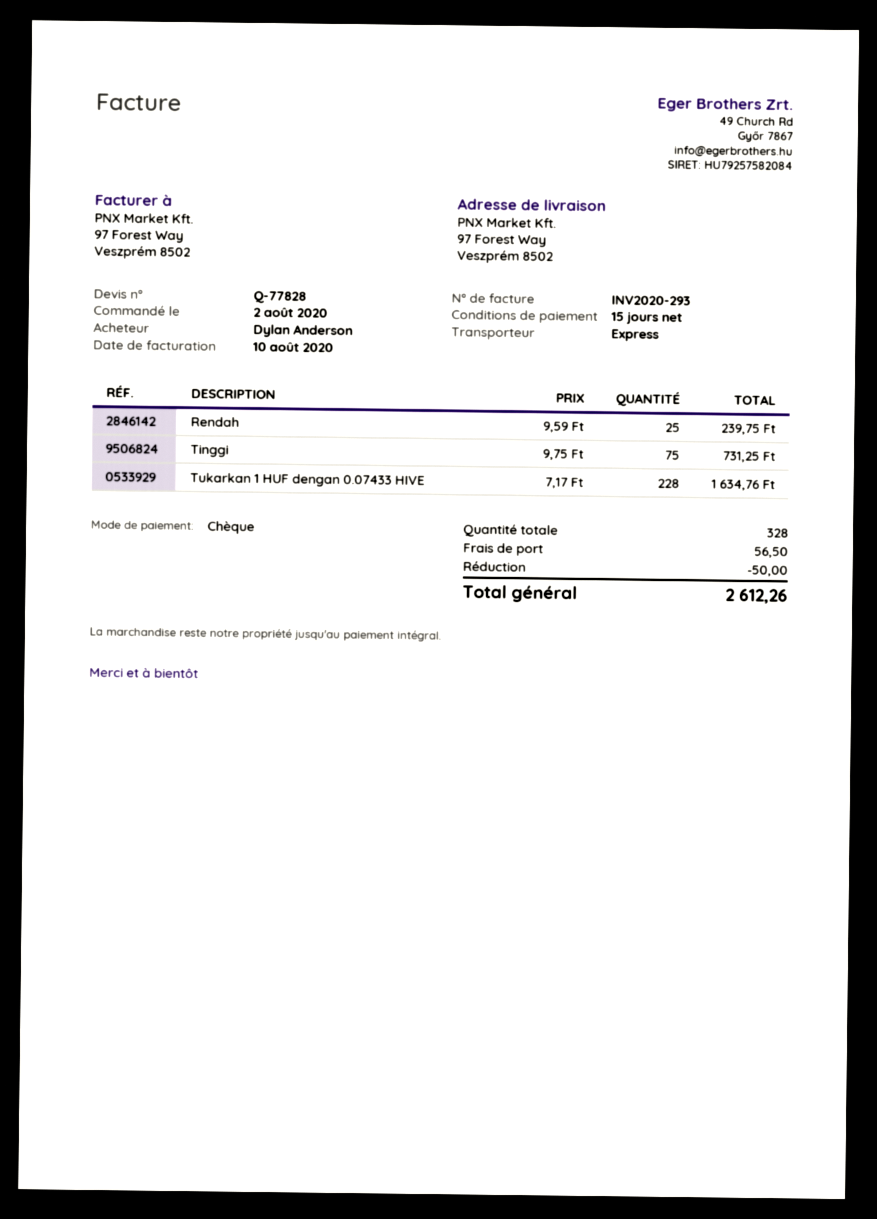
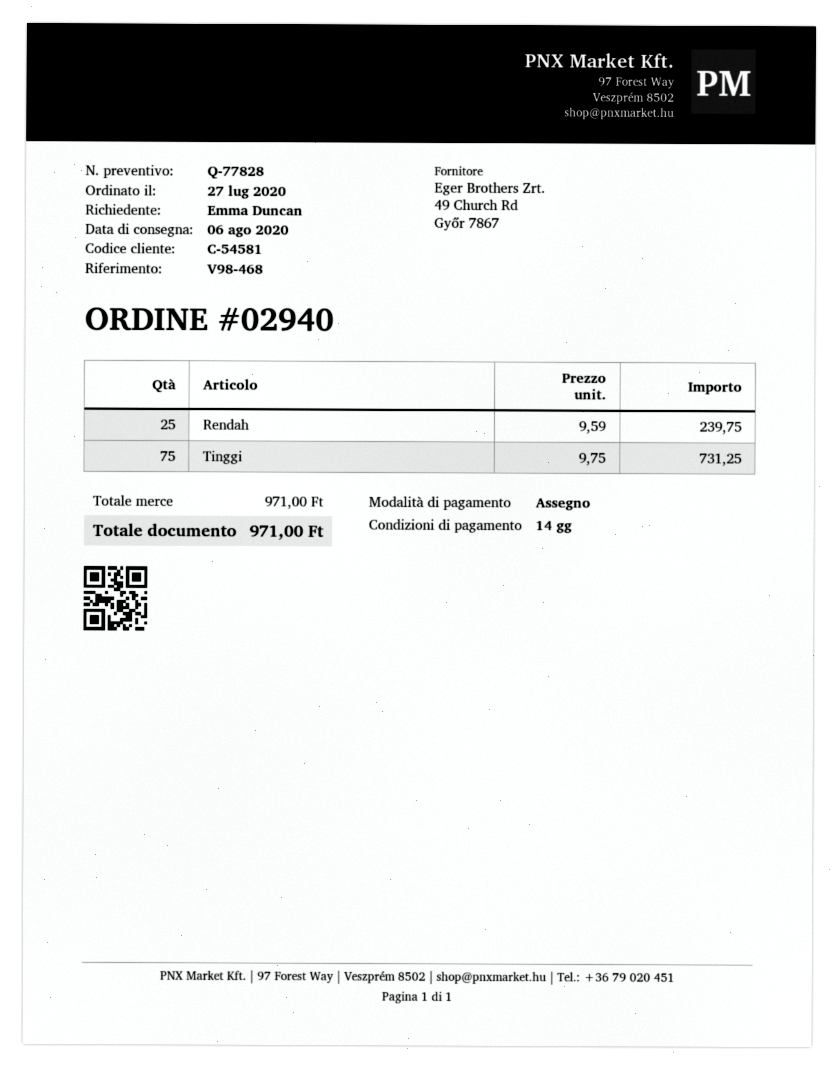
order date: 2020-08-02 -> 2020-07-27
payment terms: 15 days -> 14 days
ordered by: Dylan Anderson -> Emma Duncan
Tukarkan 1 HUF dengan 0.07433 HIVE: 228 x 7.17 = 1634.76 -> none
discount: 50.00 -> none
shipping: 56.50 -> none
total: 2612.26 -> 971.00

